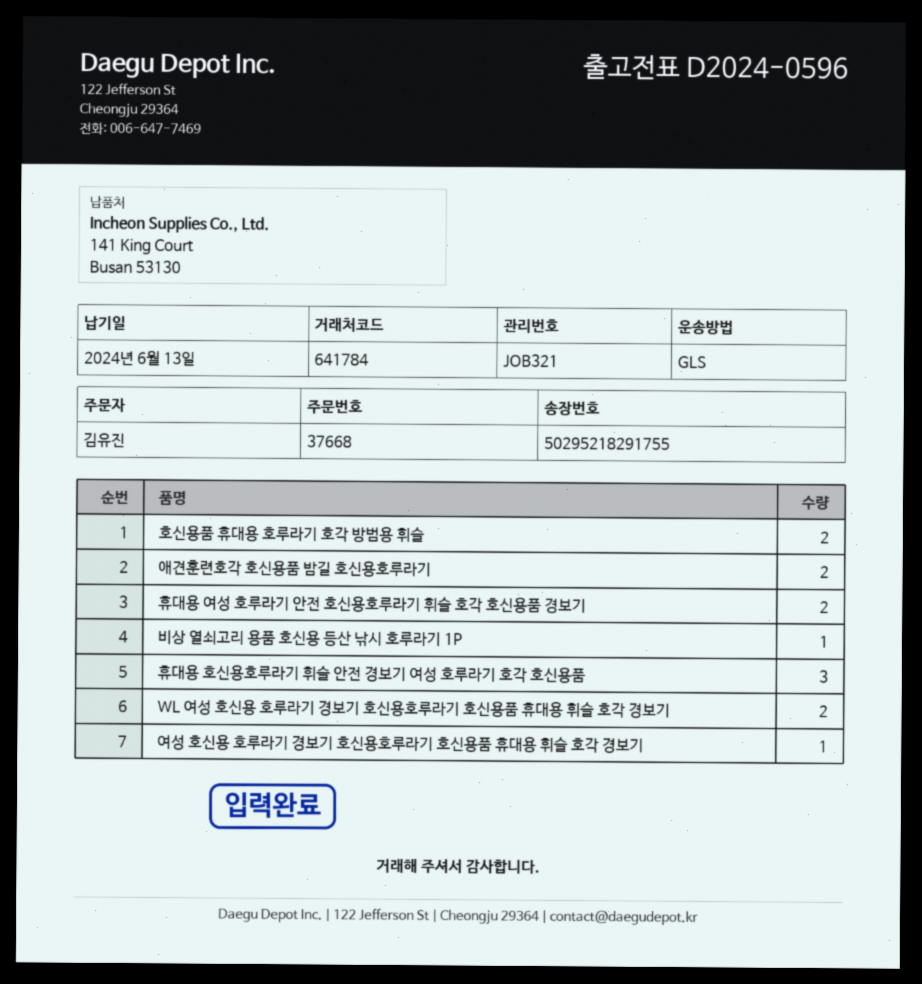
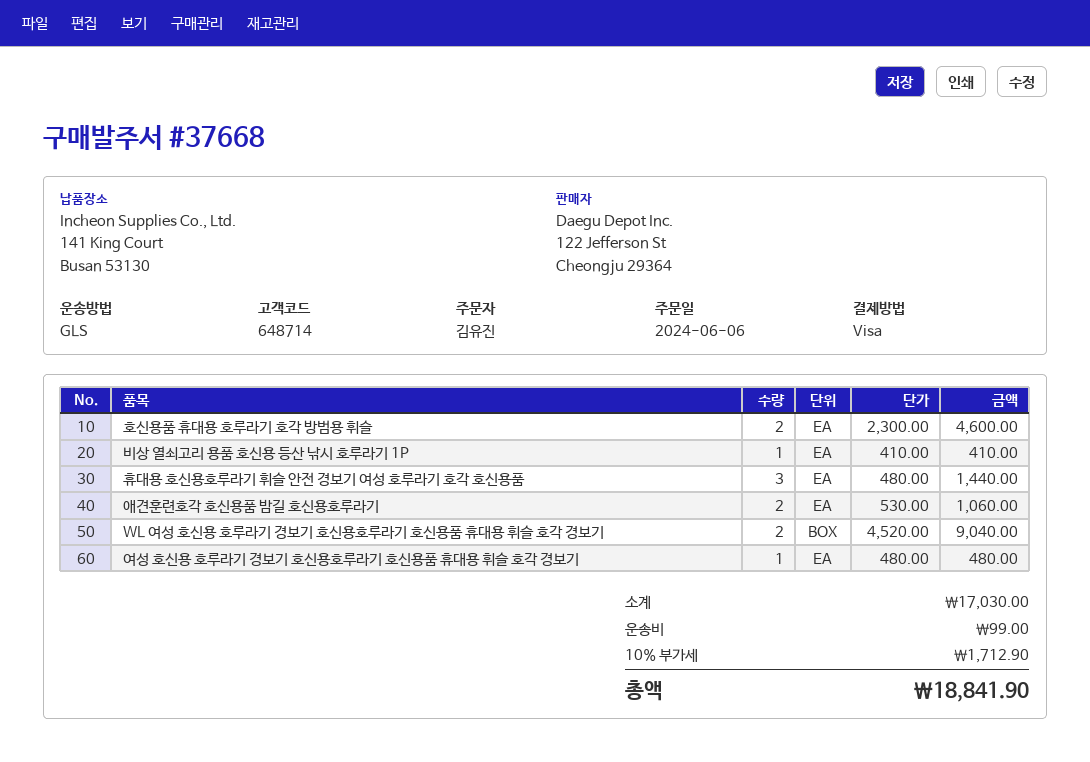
customer number: 641784 -> 648714
휴대용 여성 호루라기 안전 호신용호루라기 휘슬 호각 호신용품 경보기: 2 -> none

